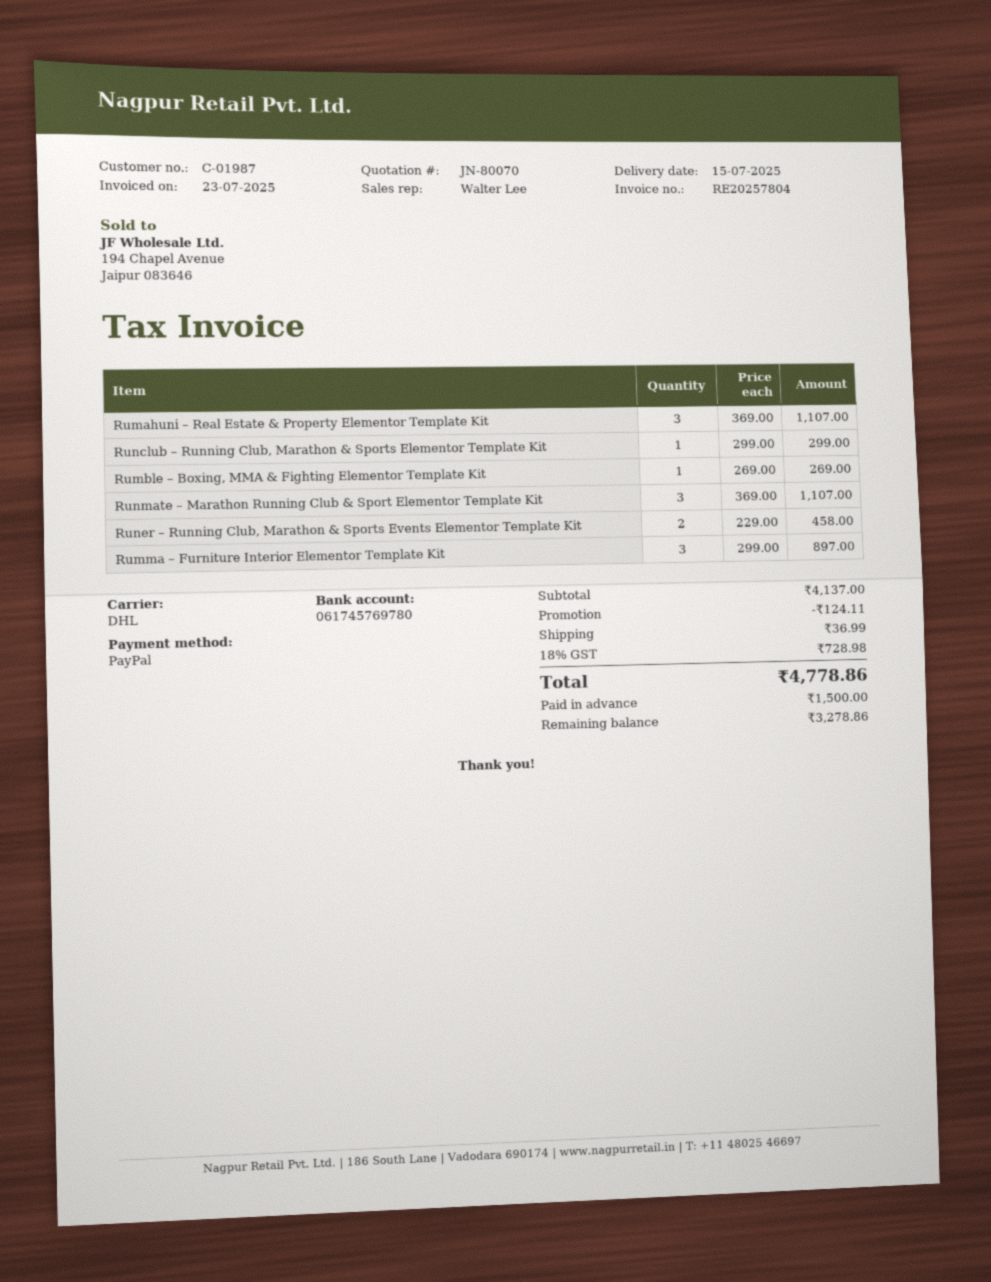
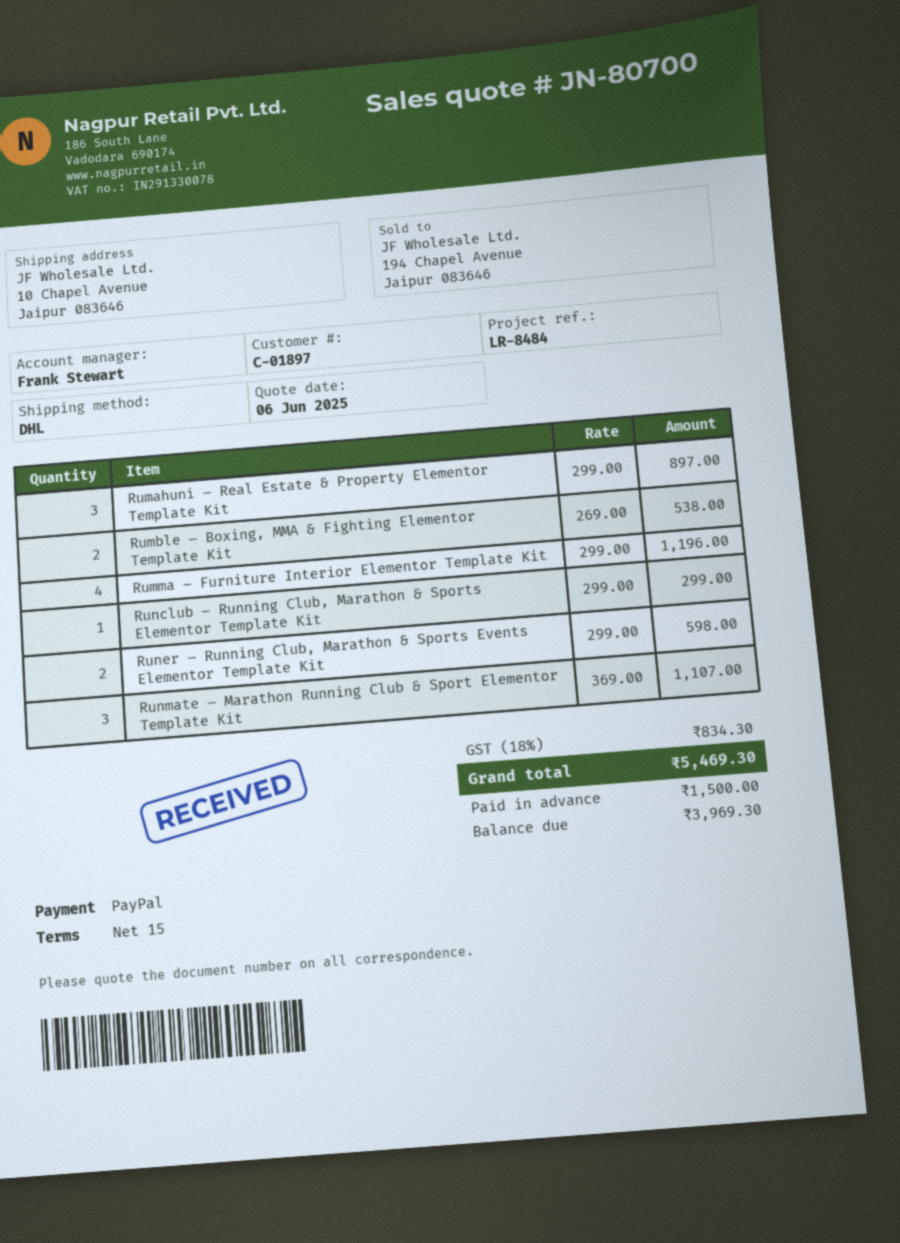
quote number: JN-80070 -> JN-80700
customer number: C-01987 -> C-01897
sales rep: Walter Lee -> Frank Stewart
Rumahuni – Real Estate & Property Elementor Template Kit: 3 x 369.00 = 1107.00 -> 3 x 299.00 = 897.00
Rumble – Boxing, MMA & Fighting Elementor Template Kit: 1 x 269.00 = 269.00 -> 2 x 269.00 = 538.00
Runer – Running Club, Marathon & Sports Events Elementor Template Kit: 2 x 229.00 = 458.00 -> 2 x 299.00 = 598.00
Rumma – Furniture Interior Elementor Template Kit: 3 x 299.00 = 897.00 -> 4 x 299.00 = 1196.00
discount: 124.11 -> none
shipping: 36.99 -> none
tax: 18% = 728.98 -> 18% = 834.30
total: 4778.86 -> 5469.30
balance: 3278.86 -> 3969.30

